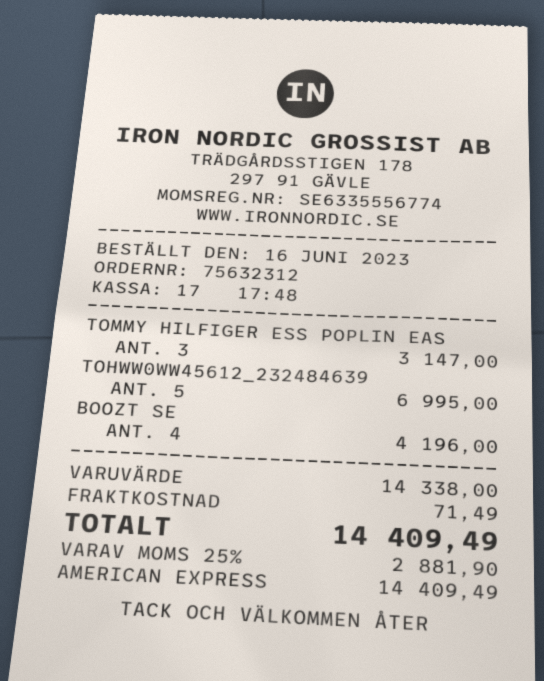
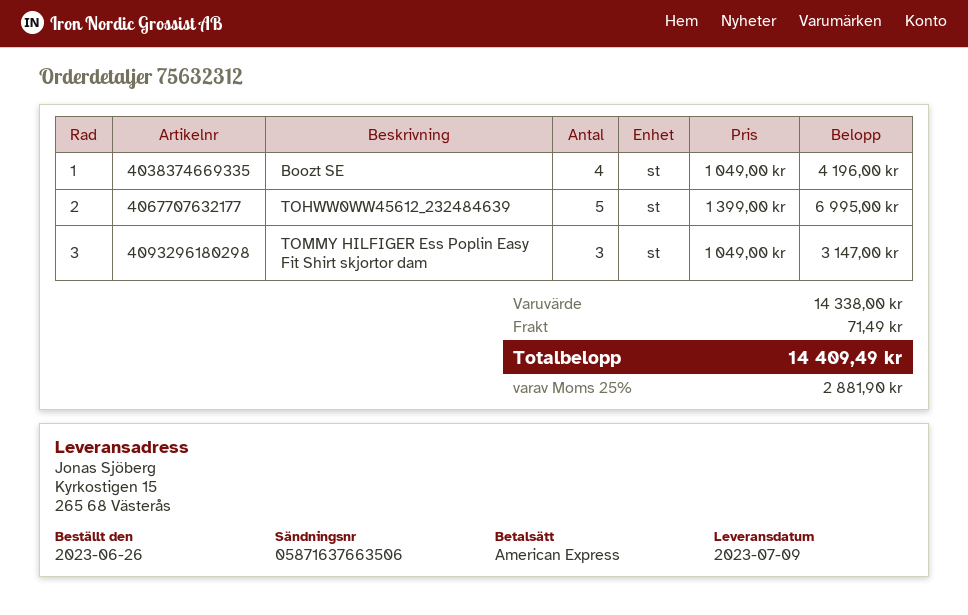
order date: 2023-06-16 -> 2023-06-26

